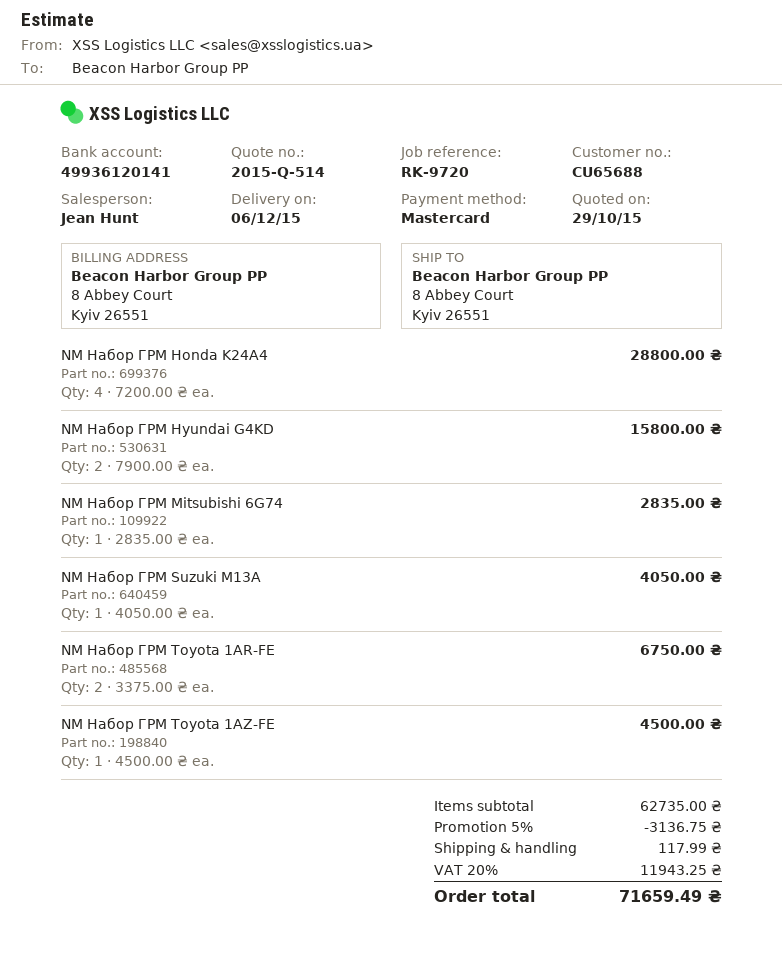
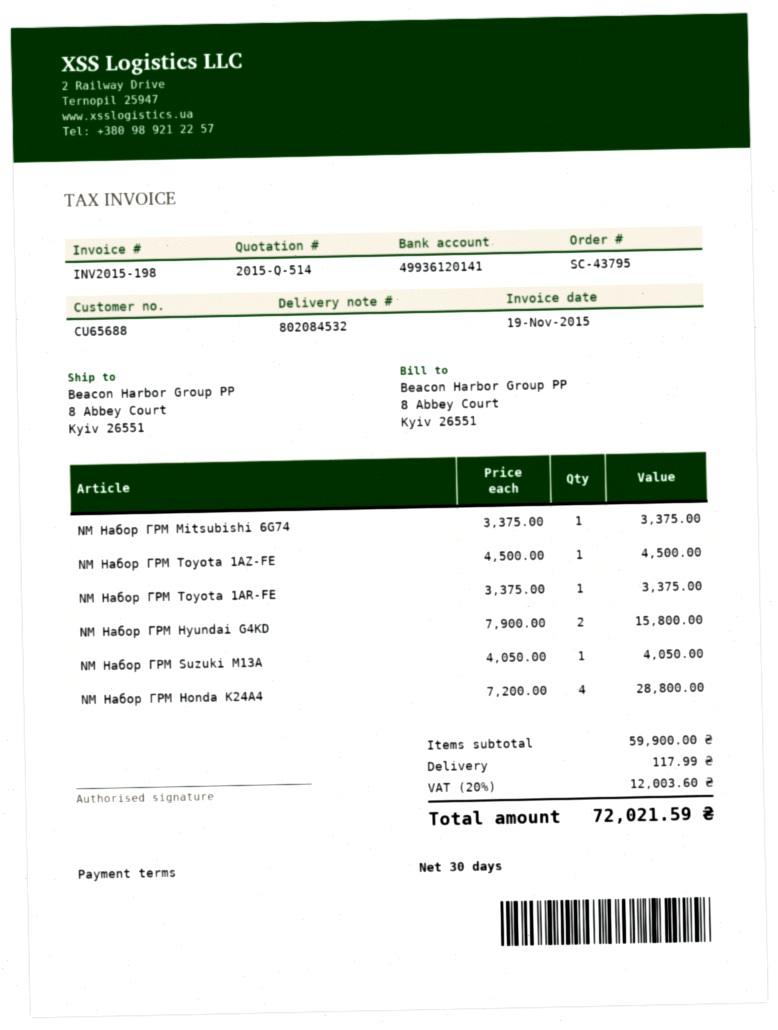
NM Набор ГРМ Mitsubishi 6G74: 1 x 2835.00 = 2835.00 -> 1 x 3375.00 = 3375.00
NM Набор ГРМ Toyota 1AR-FE: 2 x 3375.00 = 6750.00 -> 1 x 3375.00 = 3375.00
subtotal: 62735.00 -> 59900.00
discount: 5% = 3136.75 -> none
tax: 20% = 11943.25 -> 20% = 12003.60
total: 71659.49 -> 72021.59

